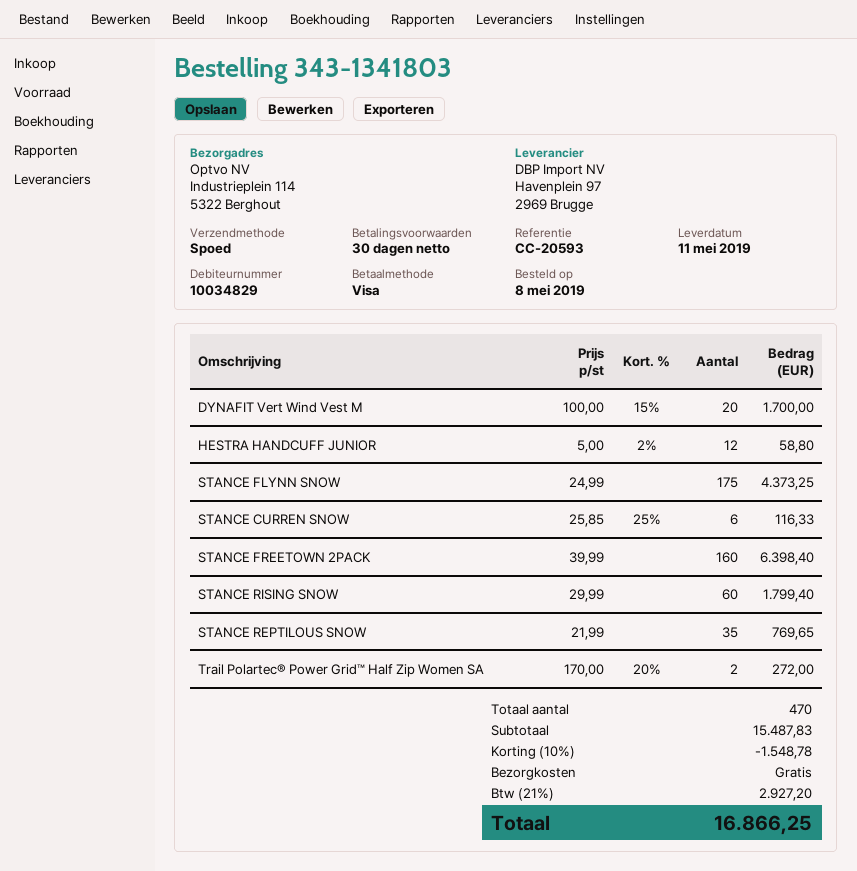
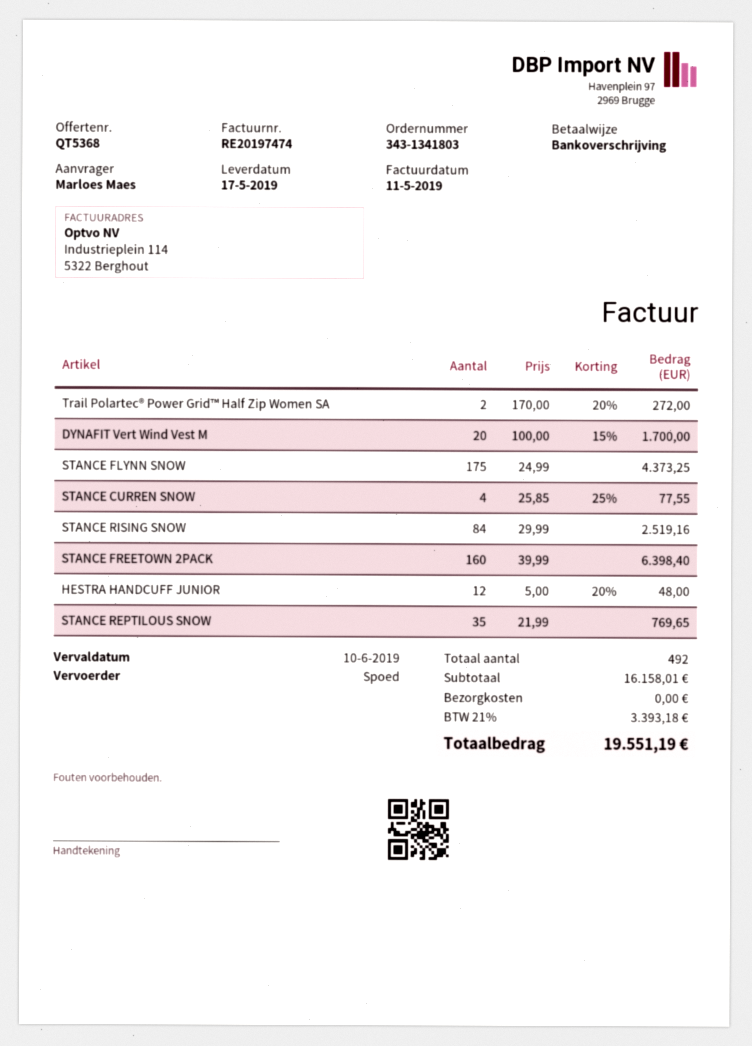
delivery date: 2019-05-11 -> 2019-05-17
payment method: Visa -> bank transfer
HESTRA HANDCUFF JUNIOR: 12 x 5.00 - 2% = 58.80 -> 12 x 5.00 - 20% = 48.00
STANCE CURREN SNOW: 6 x 25.85 - 25% = 116.33 -> 4 x 25.85 - 25% = 77.55
STANCE RISING SNOW: 60 x 29.99 = 1799.40 -> 84 x 29.99 = 2519.16
total quantity: 470 -> 492
subtotal: 15487.83 -> 16158.01
discount: 10% = 1548.78 -> none
tax: 21% = 2927.20 -> 21% = 3393.18
total: 16866.25 -> 19551.19

